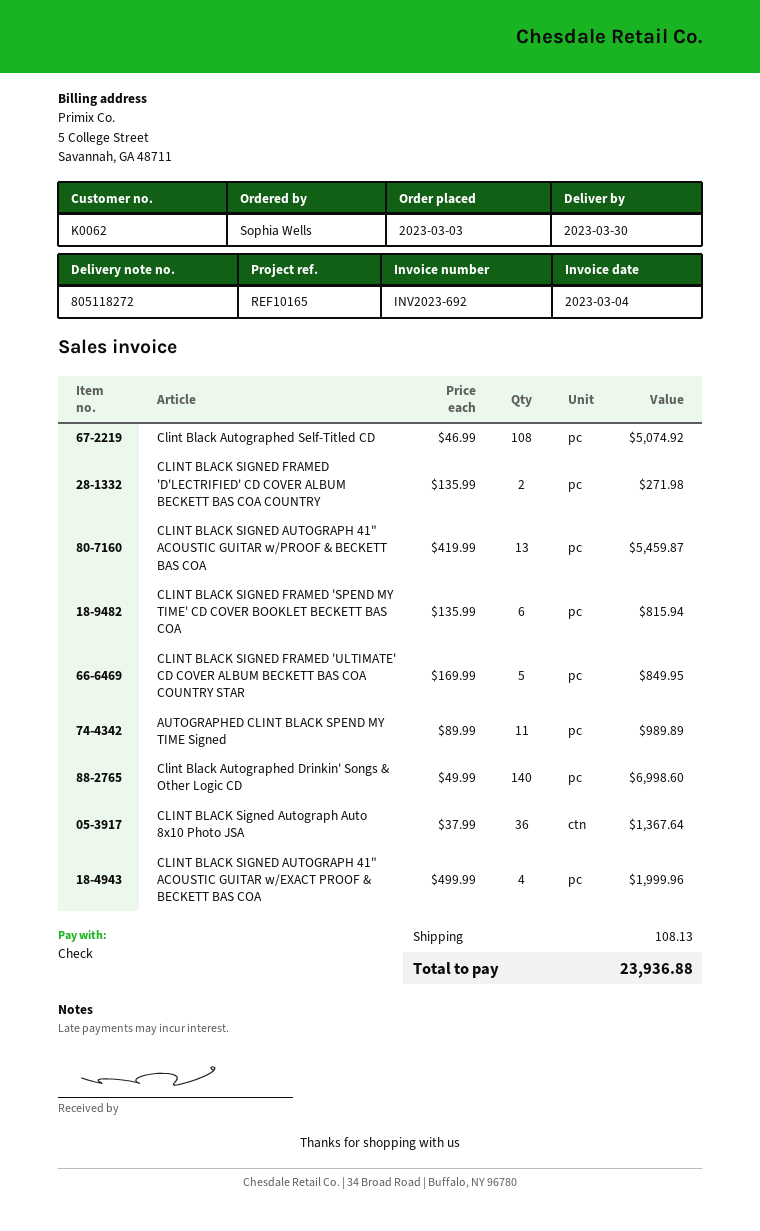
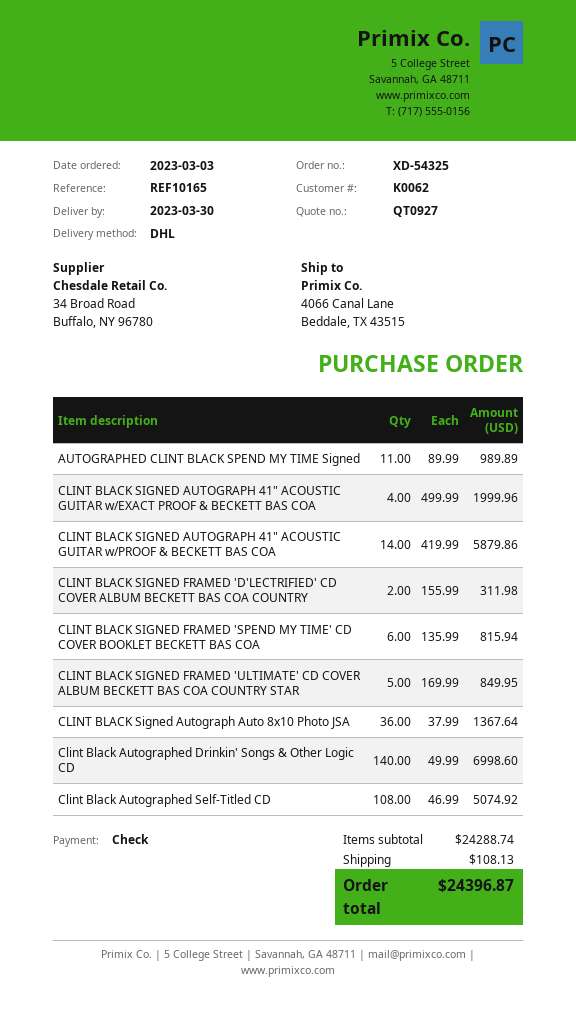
CLINT BLACK SIGNED FRAMED 'D'LECTRIFIED' CD COVER ALBUM BECKETT BAS COA COUNTRY: 2 x 135.99 = 271.98 -> 2 x 155.99 = 311.98
CLINT BLACK SIGNED AUTOGRAPH 41" ACOUSTIC GUITAR w/PROOF & BECKETT BAS COA: 13 x 419.99 = 5459.87 -> 14 x 419.99 = 5879.86
total: 23936.88 -> 24396.87

